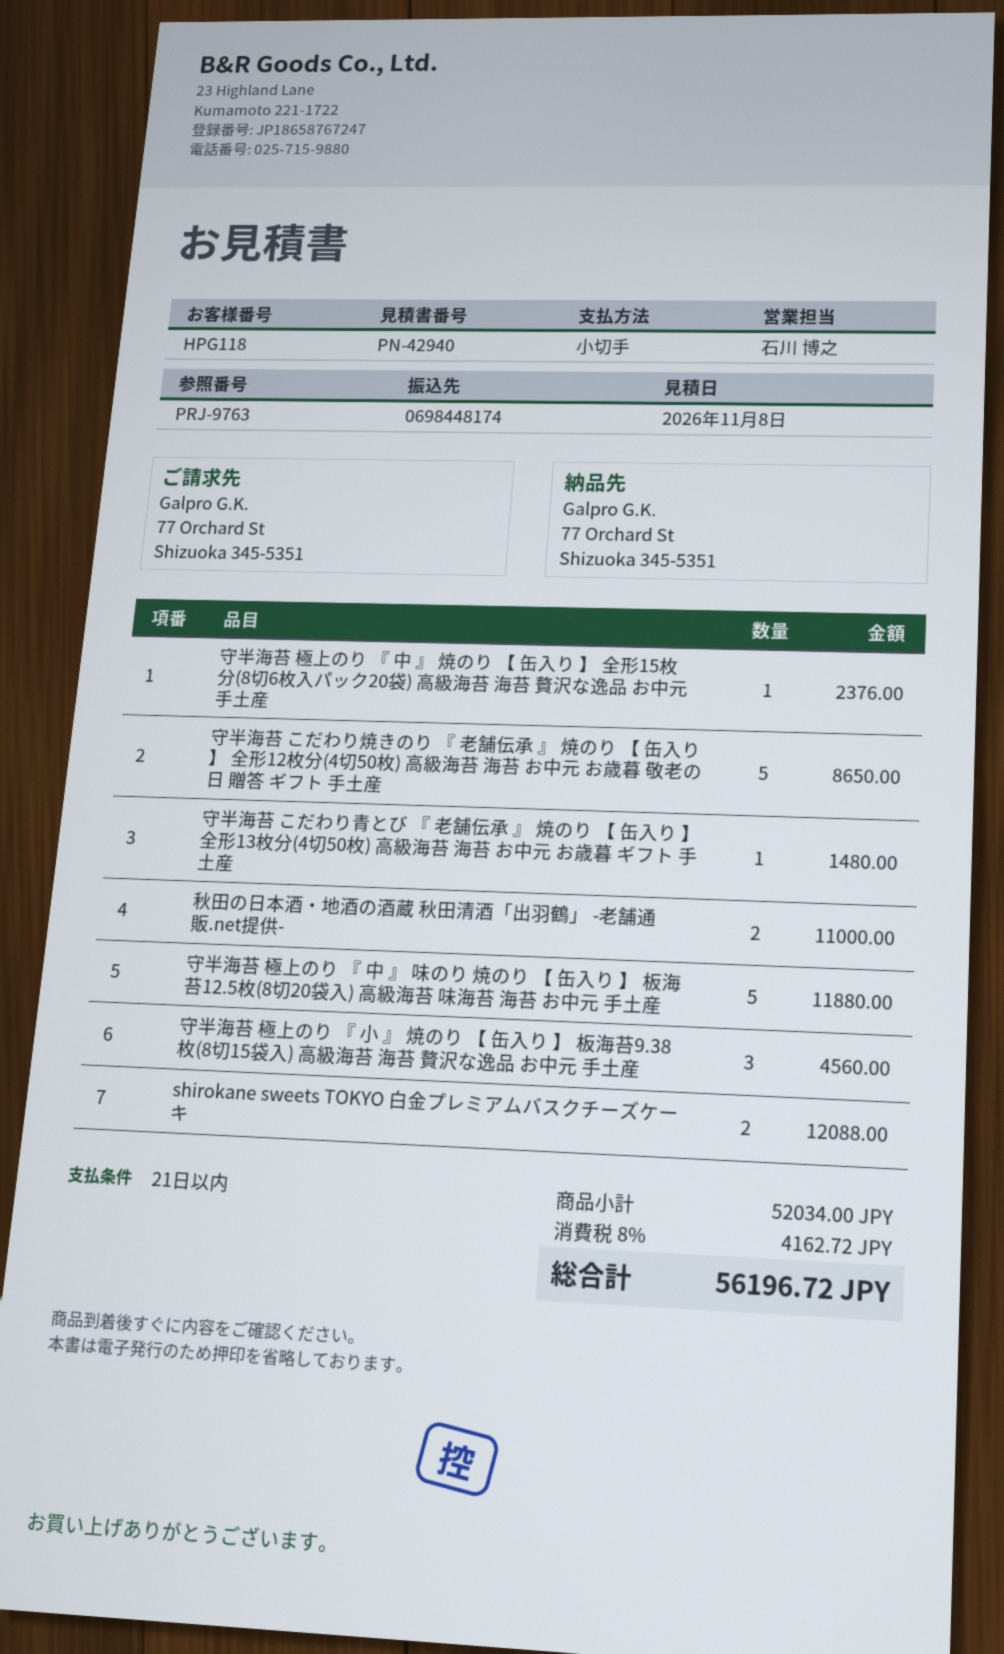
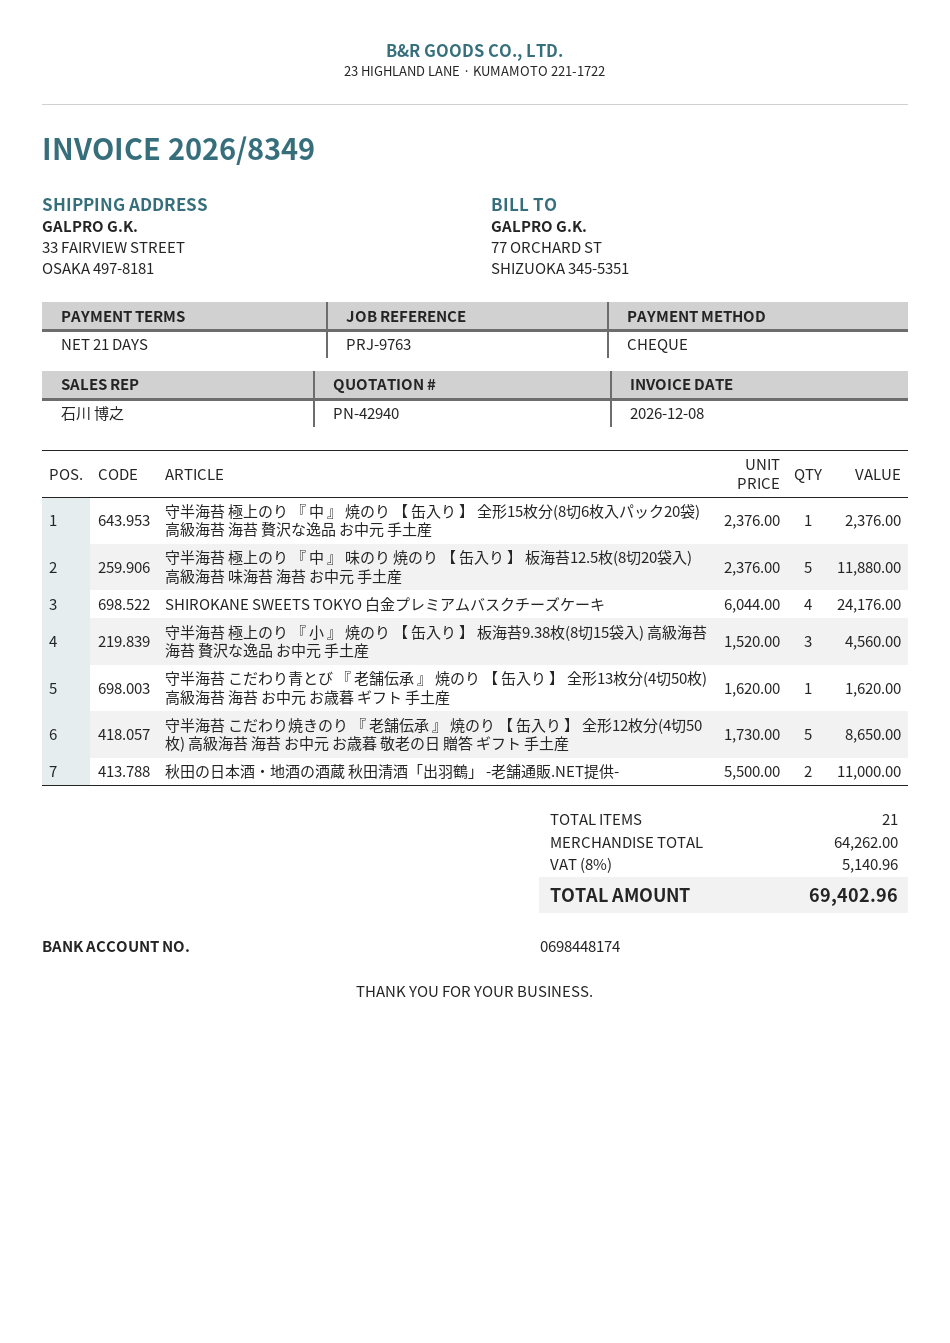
ship to: 77 Orchard St, Shizuoka 345-5351 -> 33 FAIRVIEW STREET, OSAKA 497-8181
守半海苔 こだわり青とび 『 老舗伝承 』 焼のり 【 缶入り 】 全形13枚分(4切50枚) 高級海苔 海苔 お中元 お歳暮 ギフト 手土産: 1 for 1480.00 -> 1 for 1620.00
shirokane sweets TOKYO 白金プレミアムバスクチーズケーキ: 2 for 12088.00 -> 4 for 24176.00
subtotal: 52034.00 -> 64262.00
tax: 8% = 4162.72 -> 8% = 5140.96
total: 56196.72 -> 69402.96

